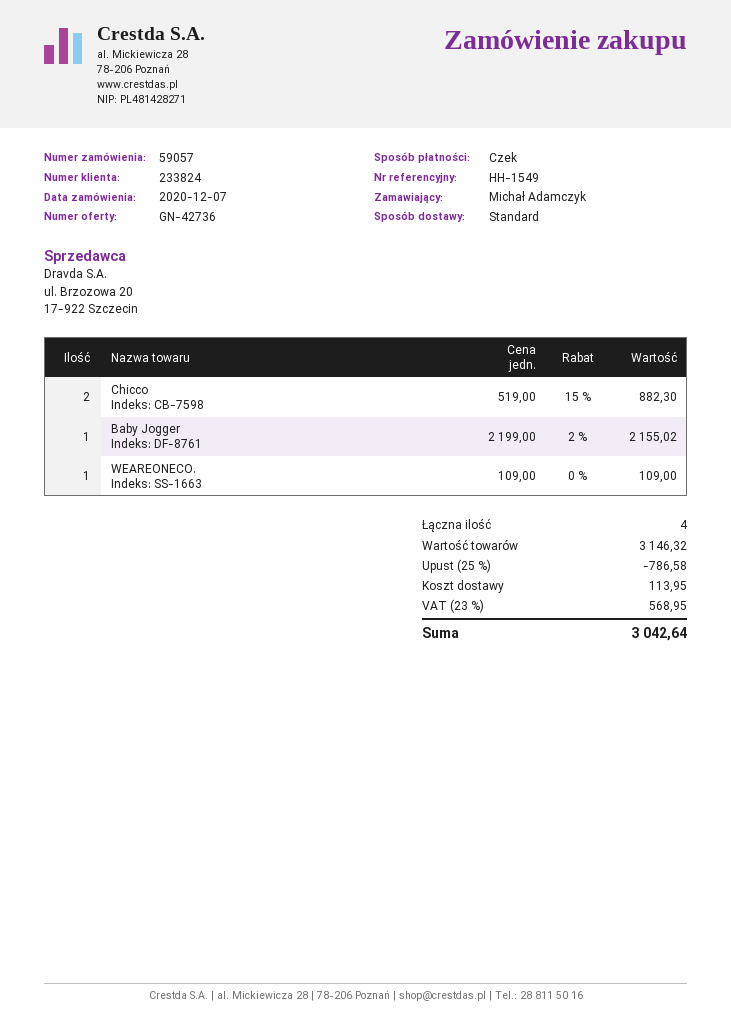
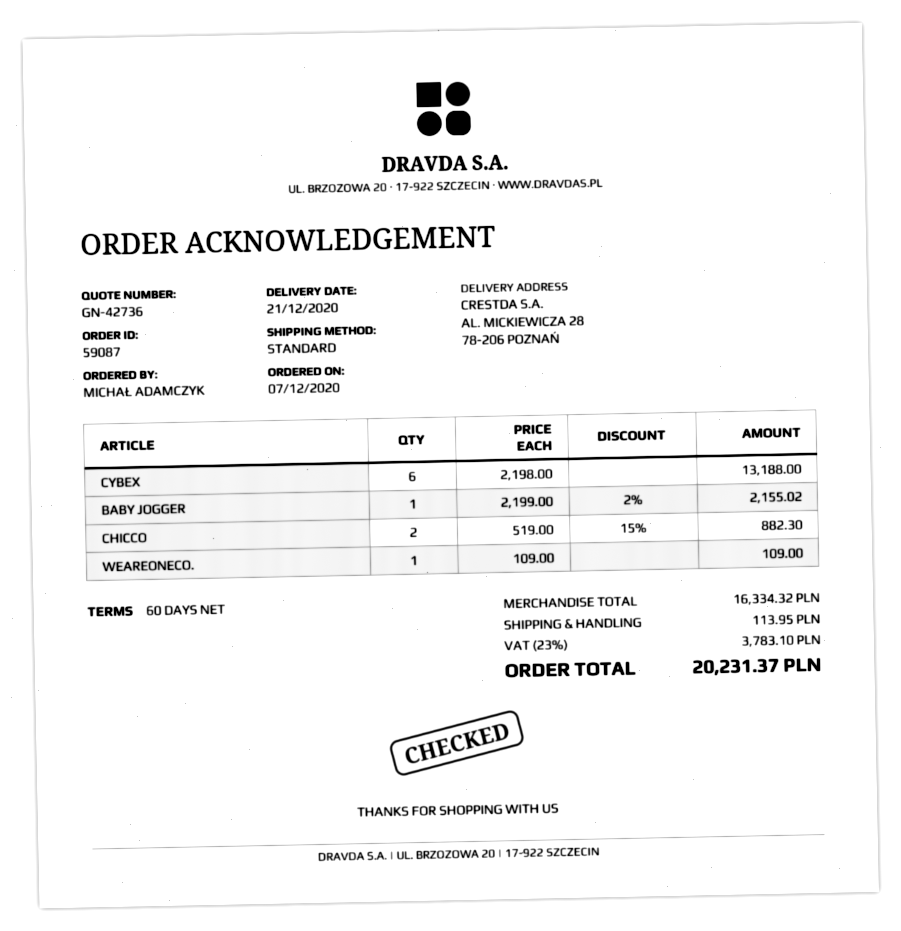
order number: 59057 -> 59087
CYBEX: none -> 6 x 2198.00 = 13188.00
subtotal: 3146.32 -> 16334.32
discount: 25% = 786.58 -> none
tax: 23% = 568.95 -> 23% = 3783.10
total: 3042.64 -> 20231.37

